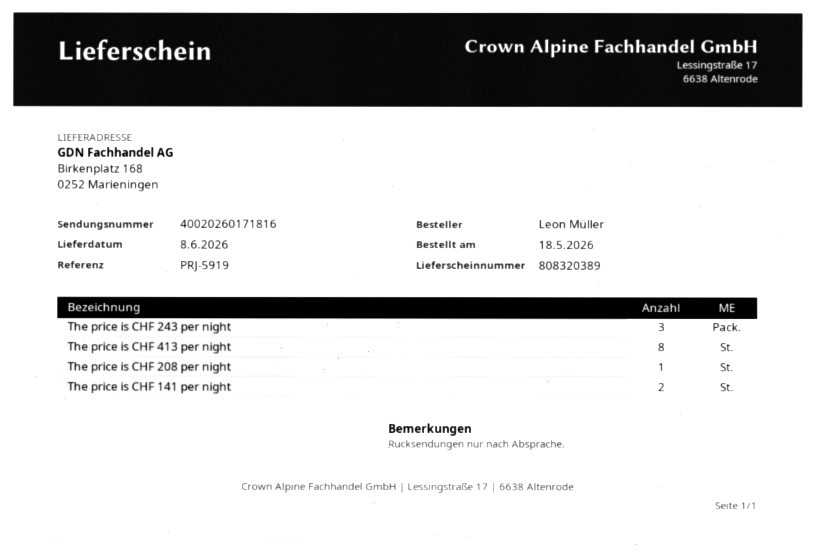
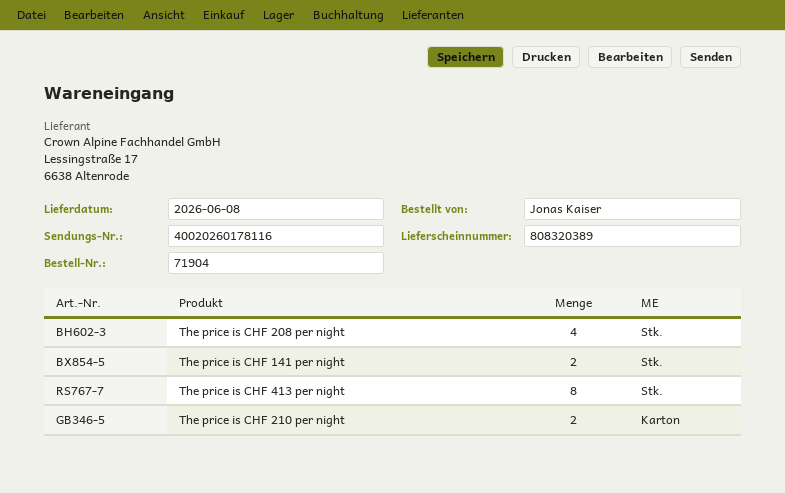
ordered by: Leon Müller -> Jonas Kaiser
tracking number: 40020260171816 -> 40020260178116
The price is CHF 243 per night: 3 -> none
The price is CHF 208 per night: 1 -> 4
The price is CHF 210 per night: none -> 2

